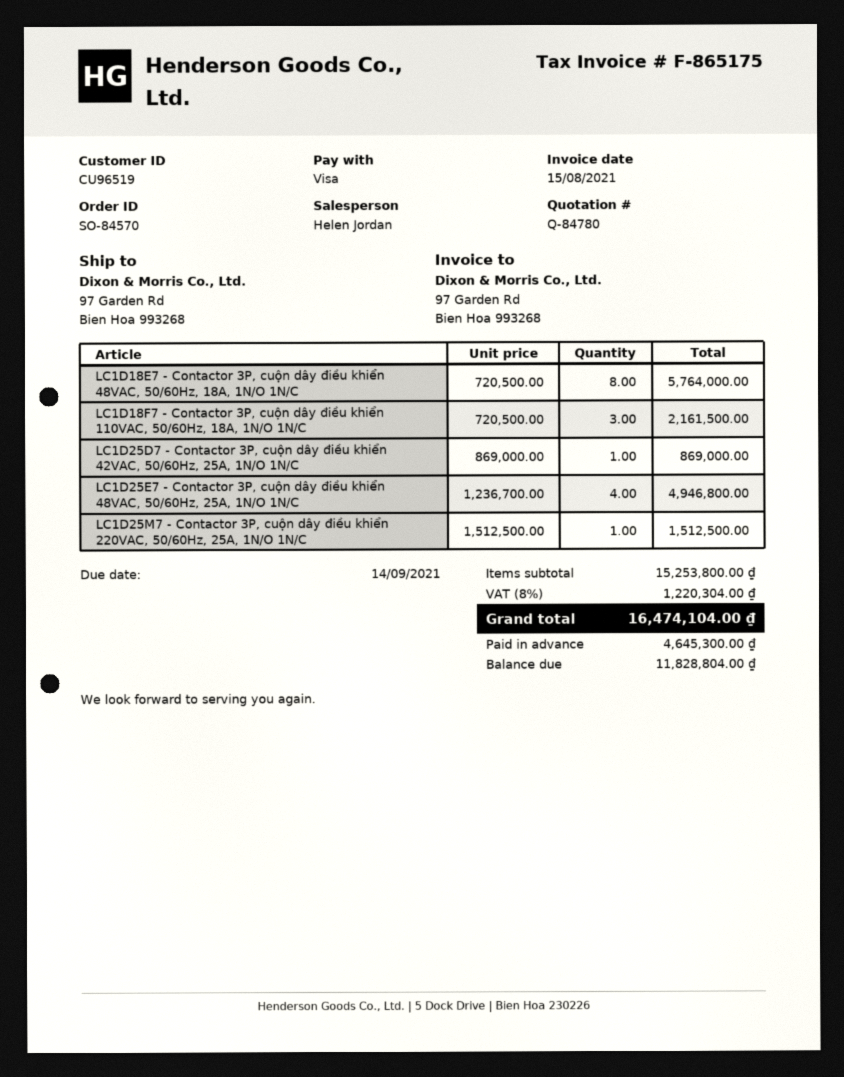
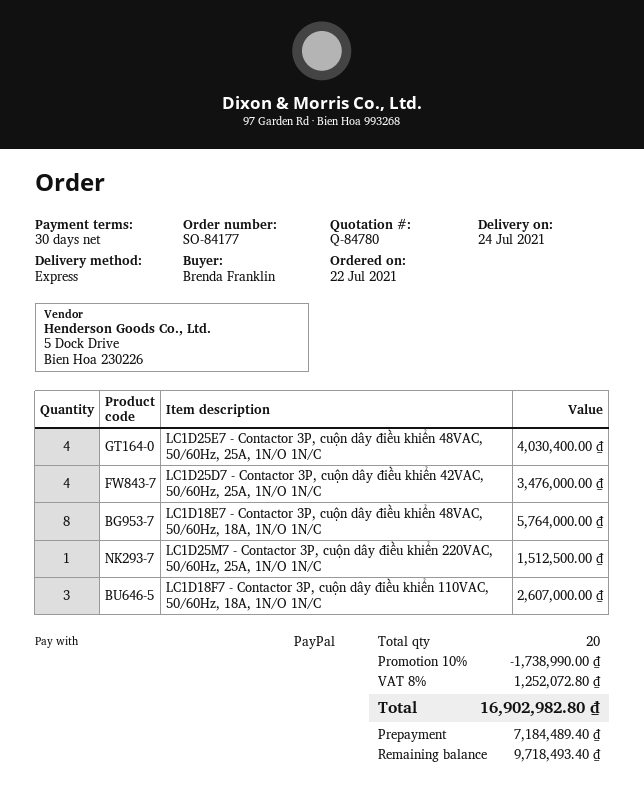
order number: SO-84570 -> SO-84177
payment method: Visa -> PayPal
LC1D18F7 - Contactor 3P, cuộn dây điều khiển 110VAC, 50/60Hz, 18A, 1N/O 1N/C: 3 for 2161500.00 -> 3 for 2607000.00
LC1D25D7 - Contactor 3P, cuộn dây điều khiển 42VAC, 50/60Hz, 25A, 1N/O 1N/C: 1 for 869000.00 -> 4 for 3476000.00
LC1D25E7 - Contactor 3P, cuộn dây điều khiển 48VAC, 50/60Hz, 25A, 1N/O 1N/C: 4 for 4946800.00 -> 4 for 4030400.00
discount: none -> 10% = 1738990.00
tax: 8% = 1220304.00 -> 8% = 1252072.80
total: 16474104.00 -> 16902982.80
deposit: 4645300.00 -> 7184489.40
balance: 11828804.00 -> 9718493.40

